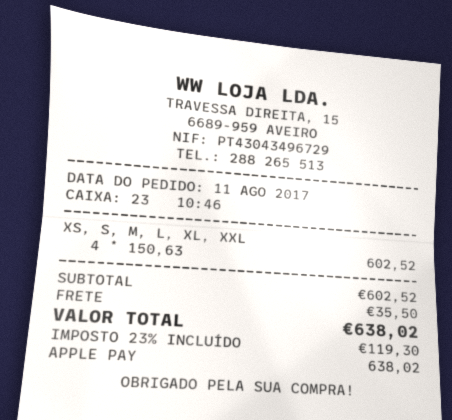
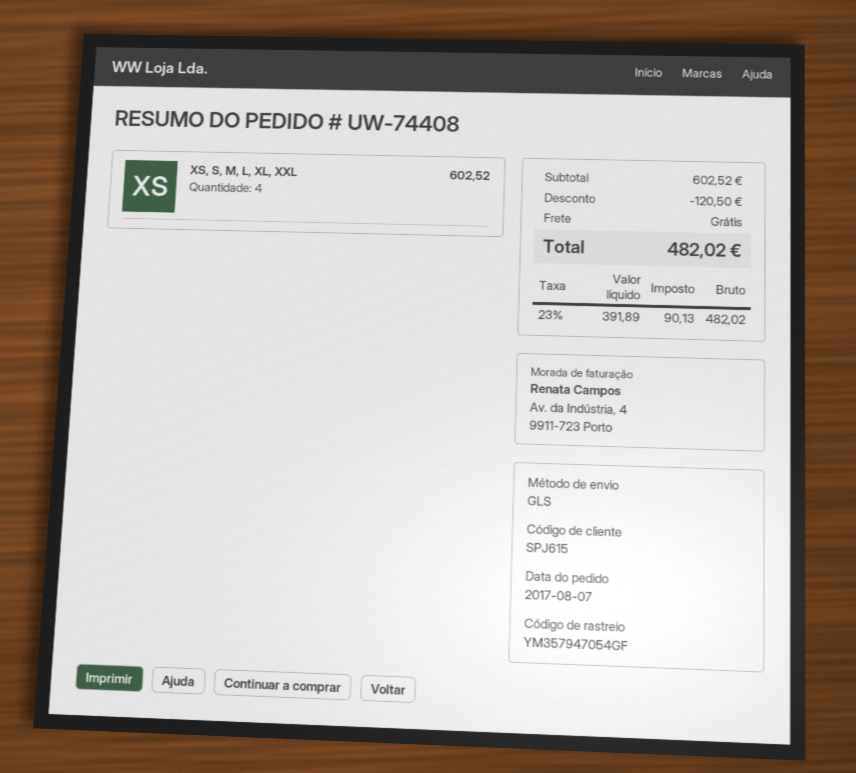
order date: 2017-08-11 -> 2017-08-07
discount: none -> 120.50
shipping: 35.50 -> 0.00
tax: 23% = 119.30 -> 23% = 90.13
total: 638.02 -> 482.02

